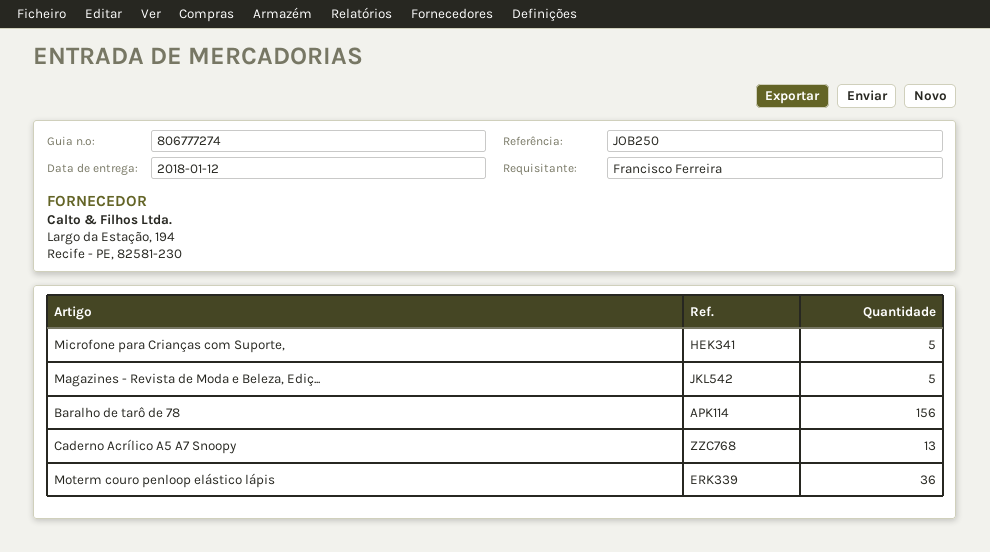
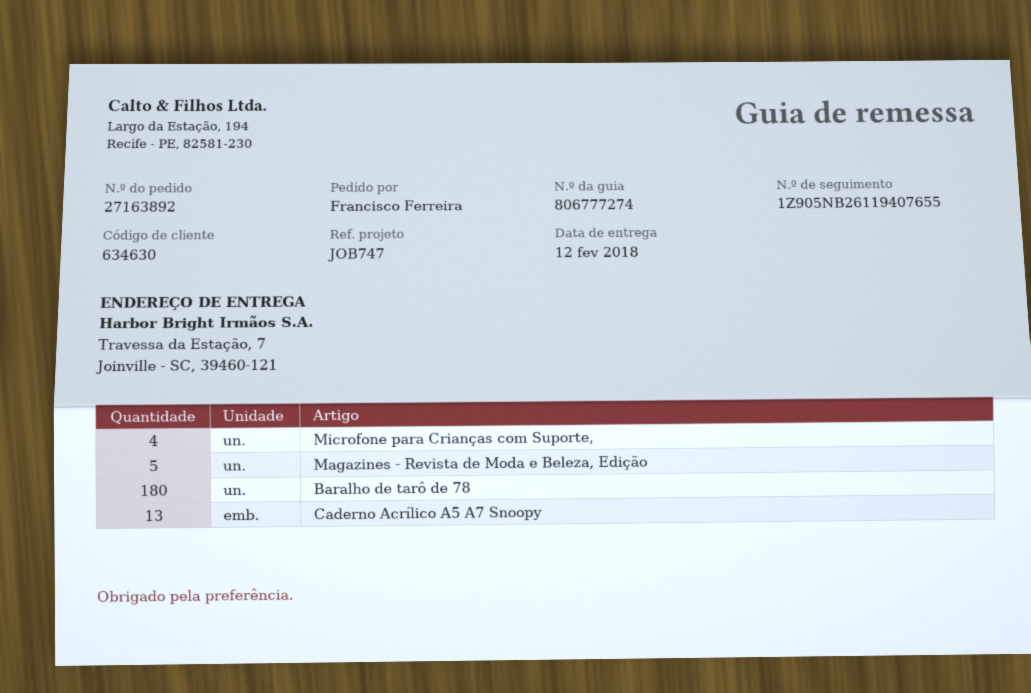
delivery date: 2018-01-12 -> 2018-02-12
reference: JOB250 -> JOB747
Microfone para Crianças com Suporte,: 5 -> 4
Baralho de tarô de 78: 156 -> 180
Moterm couro penloop elástico lápis: 36 -> none

